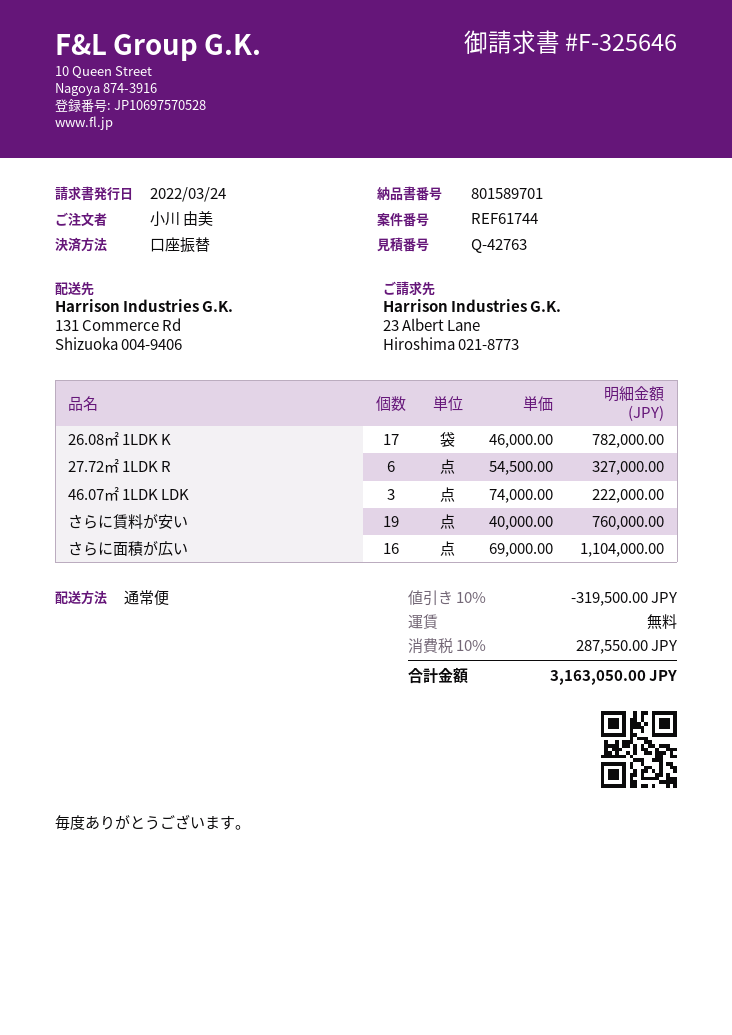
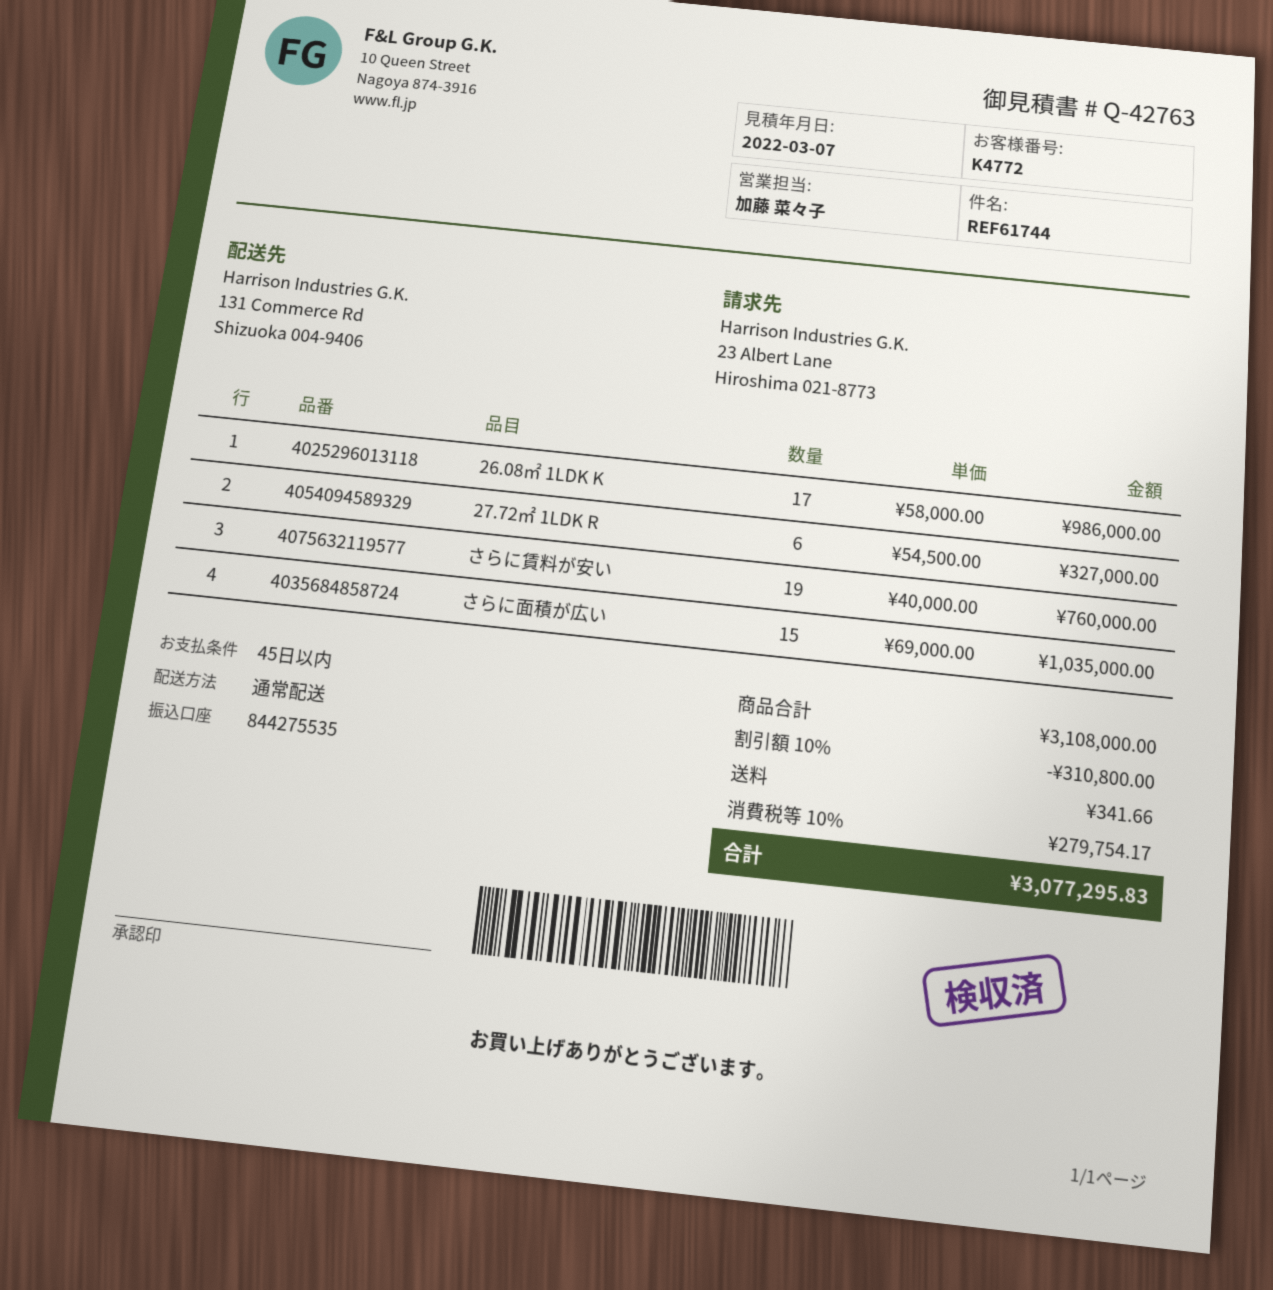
26.08㎡ 1LDK K: 17 x 46000.00 = 782000.00 -> 17 x 58000.00 = 986000.00
46.07㎡ 1LDK LDK: 3 x 74000.00 = 222000.00 -> none
さらに面積が広い: 16 x 69000.00 = 1104000.00 -> 15 x 69000.00 = 1035000.00
discount: 10% = 319500.00 -> 10% = 310800.00
shipping: 0.00 -> 341.66
tax: 10% = 287550.00 -> 10% = 279754.17
total: 3163050.00 -> 3077295.83

